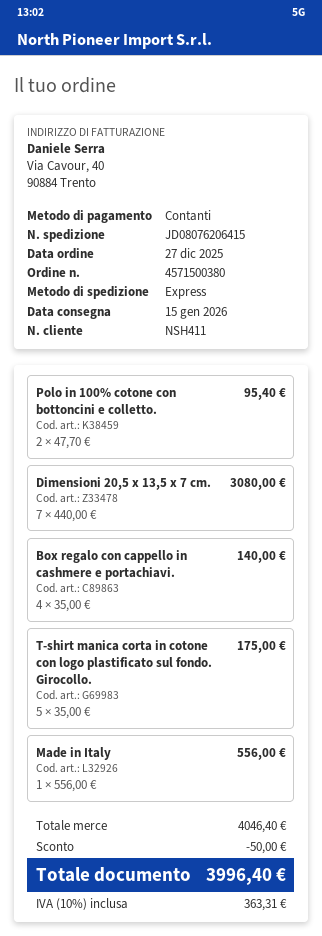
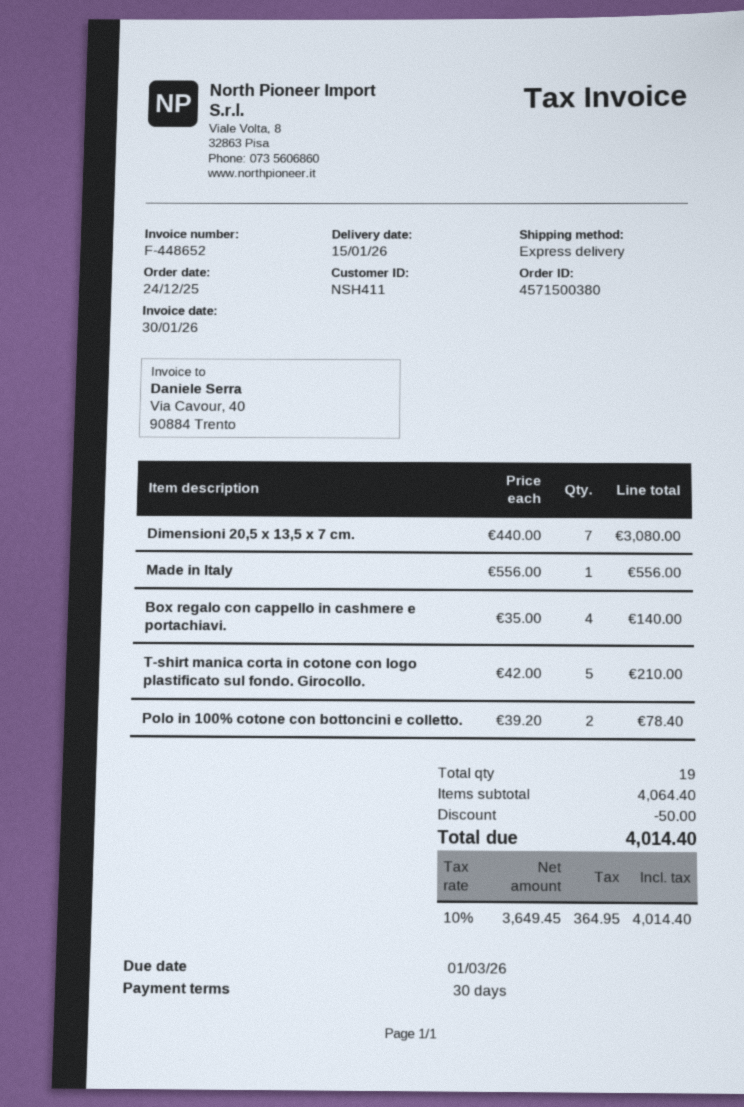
order date: 2025-12-27 -> 2025-12-24
Polo in 100% cotone con bottoncini e colletto.: 2 x 47.70 = 95.40 -> 2 x 39.20 = 78.40
T-shirt manica corta in cotone con logo plastificato sul fondo. Girocollo.: 5 x 35.00 = 175.00 -> 5 x 42.00 = 210.00
subtotal: 4046.40 -> 4064.40
tax: 10% = 363.31 -> 10% = 364.95
total: 3996.40 -> 4014.40

